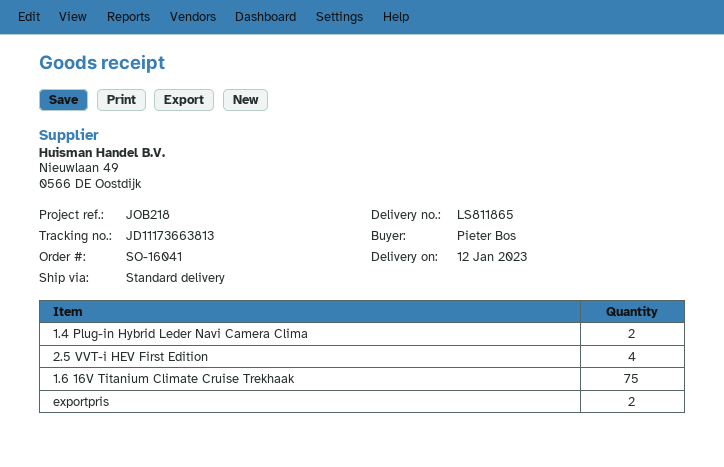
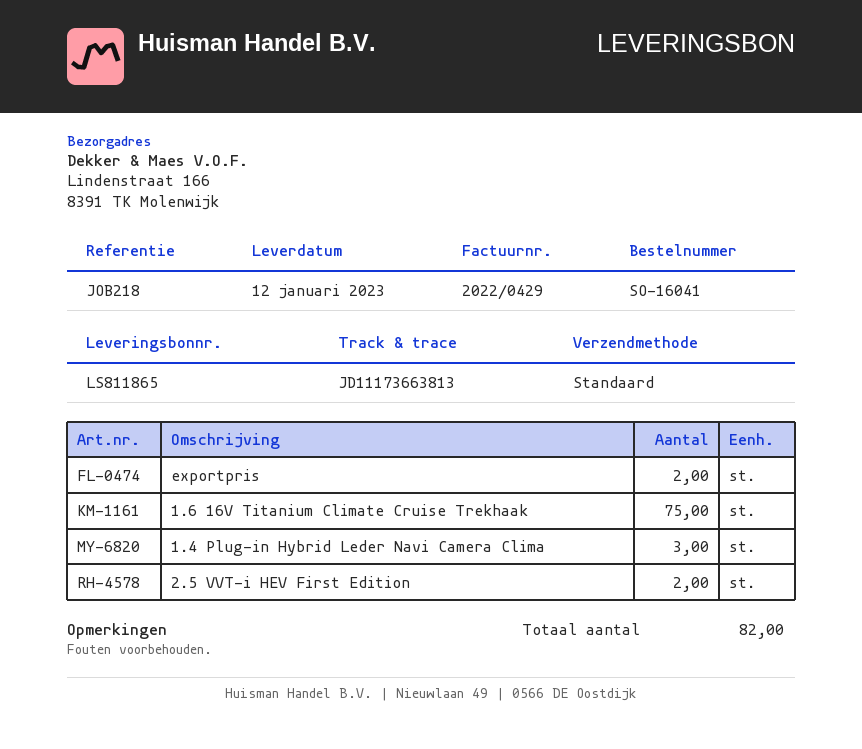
1.4 Plug-in Hybrid Leder Navi Camera Clima: 2 -> 3
2.5 VVT-i HEV First Edition: 4 -> 2

